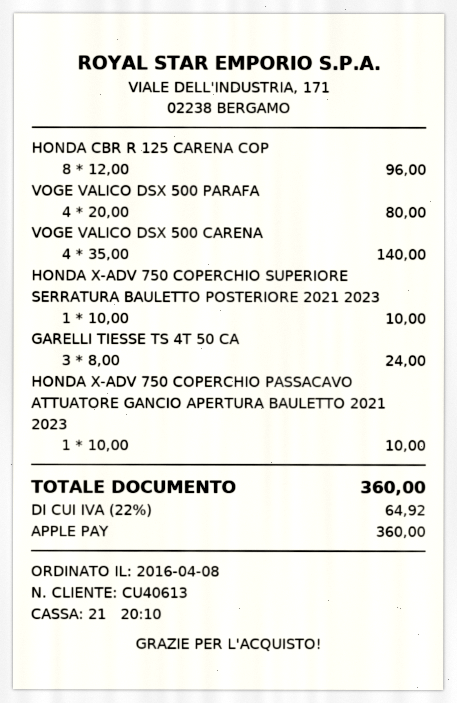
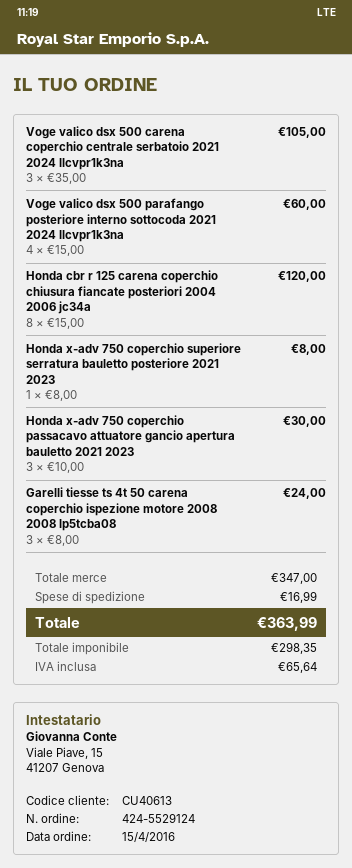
order date: 2016-04-08 -> 2016-04-15
HONDA CBR R 125 CARENA COP: 8 x 12.00 = 96.00 -> 8 x 15.00 = 120.00
VOGE VALICO DSX 500 PARAFA: 4 x 20.00 = 80.00 -> 4 x 15.00 = 60.00
VOGE VALICO DSX 500 CARENA: 4 x 35.00 = 140.00 -> 3 x 35.00 = 105.00
HONDA X-ADV 750 COPERCHIO SUPERIORE SERRATURA BAULETTO POSTERIORE 2021 2023: 1 x 10.00 = 10.00 -> 1 x 8.00 = 8.00
HONDA X-ADV 750 COPERCHIO PASSACAVO ATTUATORE GANCIO APERTURA BAULETTO 2021 2023: 1 x 10.00 = 10.00 -> 3 x 10.00 = 30.00
shipping: none -> 16.99
tax: 64.92 -> 65.64
total: 360.00 -> 363.99

